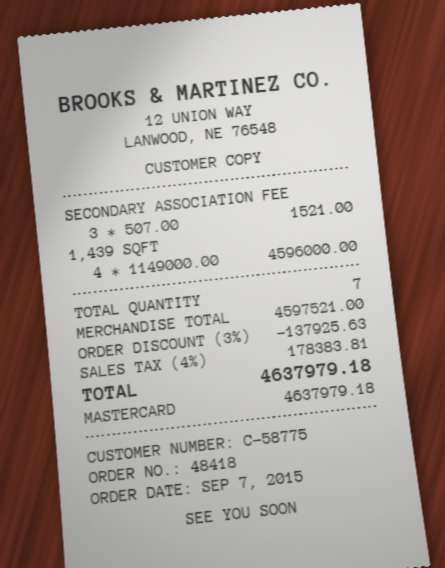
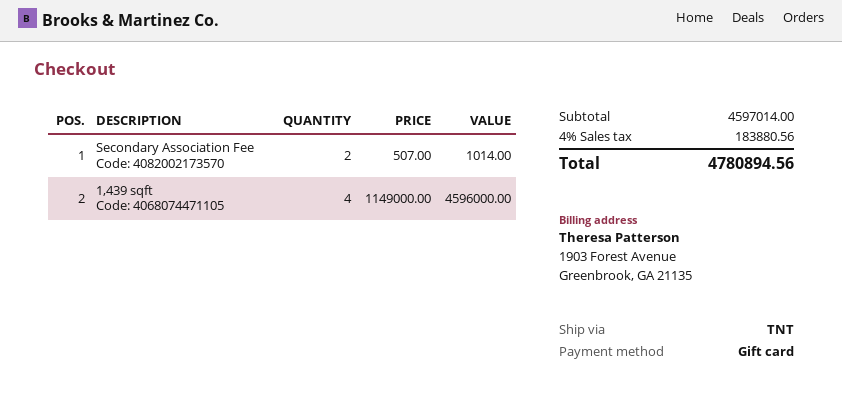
payment method: Mastercard -> gift card
SECONDARY ASSOCIATION FEE: 3 x 507.00 = 1521.00 -> 2 x 507.00 = 1014.00
subtotal: 4597521.00 -> 4597014.00
discount: 3% = 137925.63 -> none
tax: 4% = 178383.81 -> 4% = 183880.56
total: 4637979.18 -> 4780894.56

